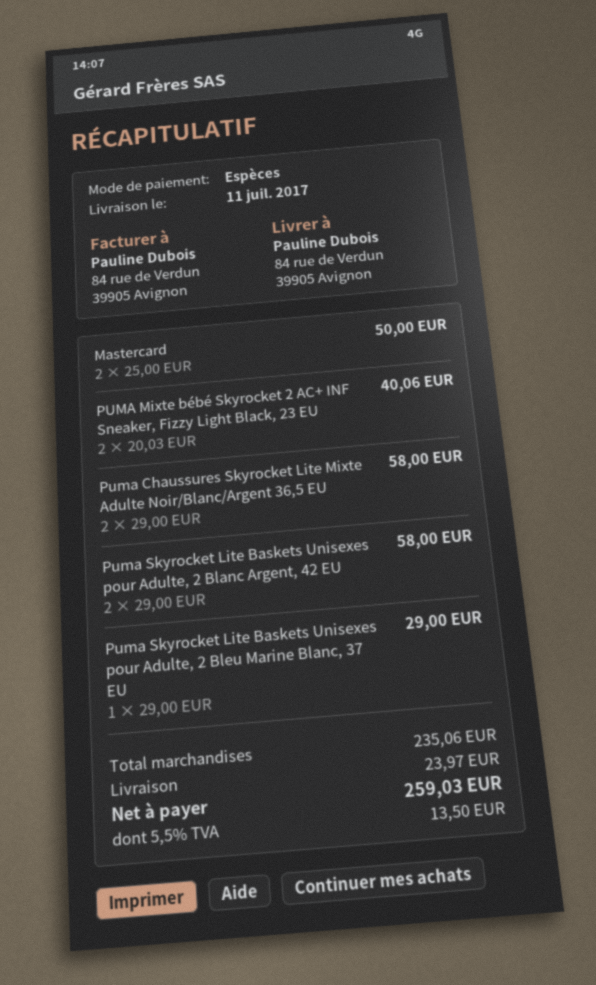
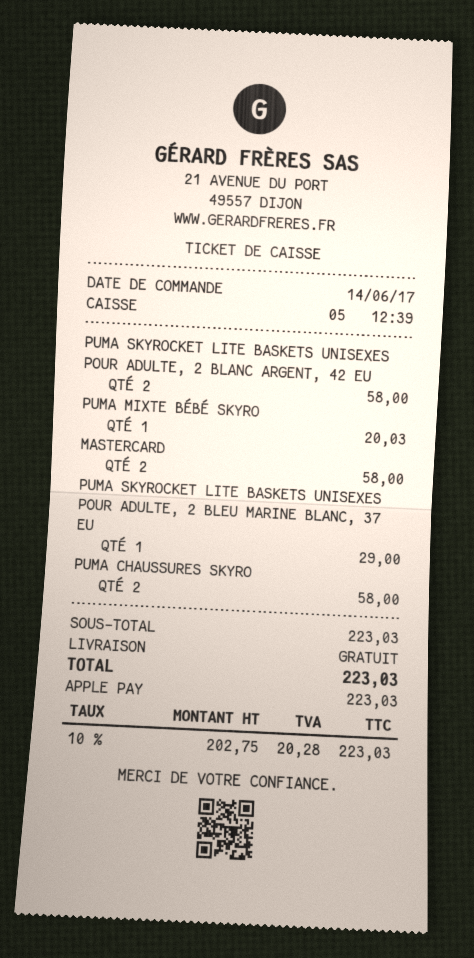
payment method: cash -> Apple Pay
Mastercard: 2 for 50.00 -> 2 for 58.00
PUMA Mixte bébé Skyrocket 2 AC+ INF Sneaker, Fizzy Light Black, 23 EU: 2 for 40.06 -> 1 for 20.03
subtotal: 235.06 -> 223.03
shipping: 23.97 -> 0.00
tax: 5.5% = 13.50 -> 10% = 20.28
total: 259.03 -> 223.03

